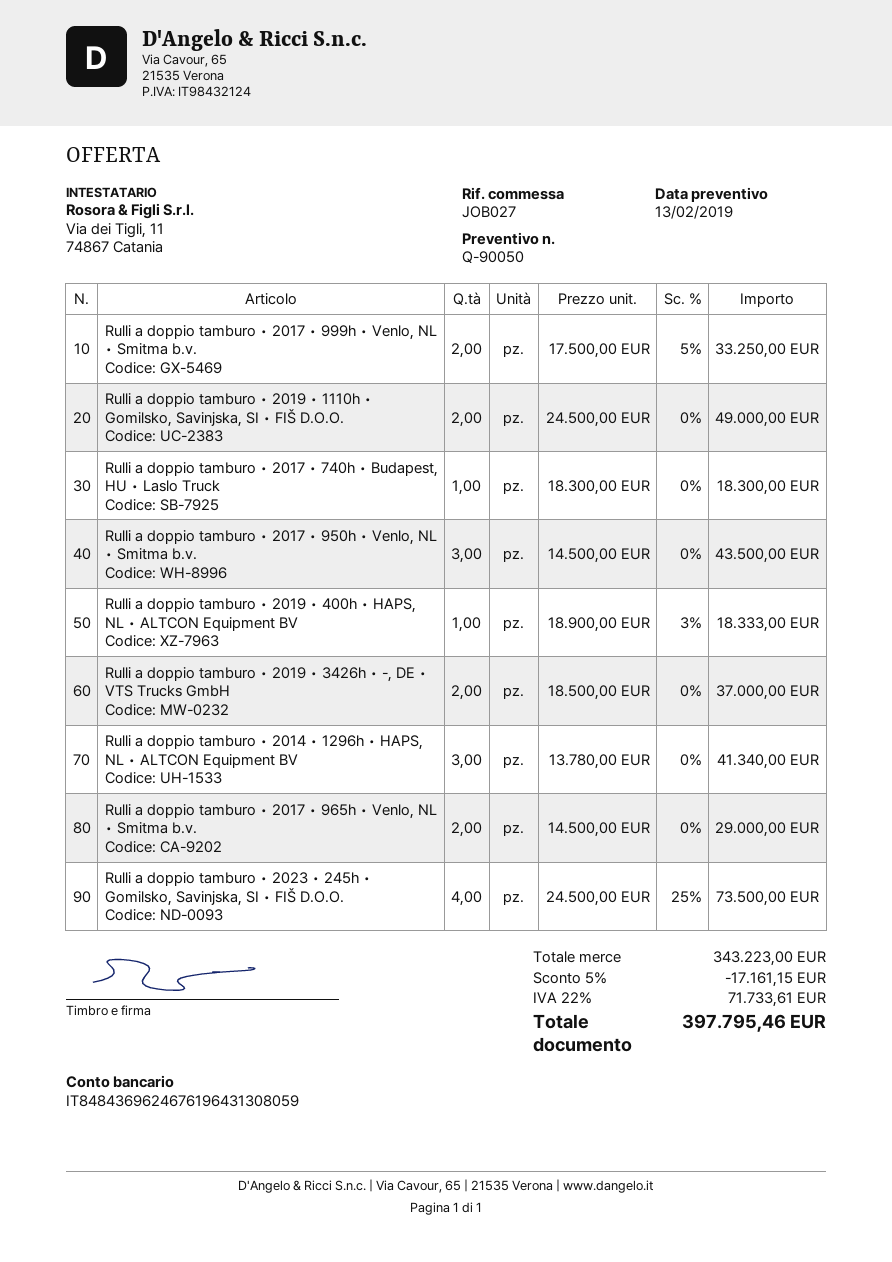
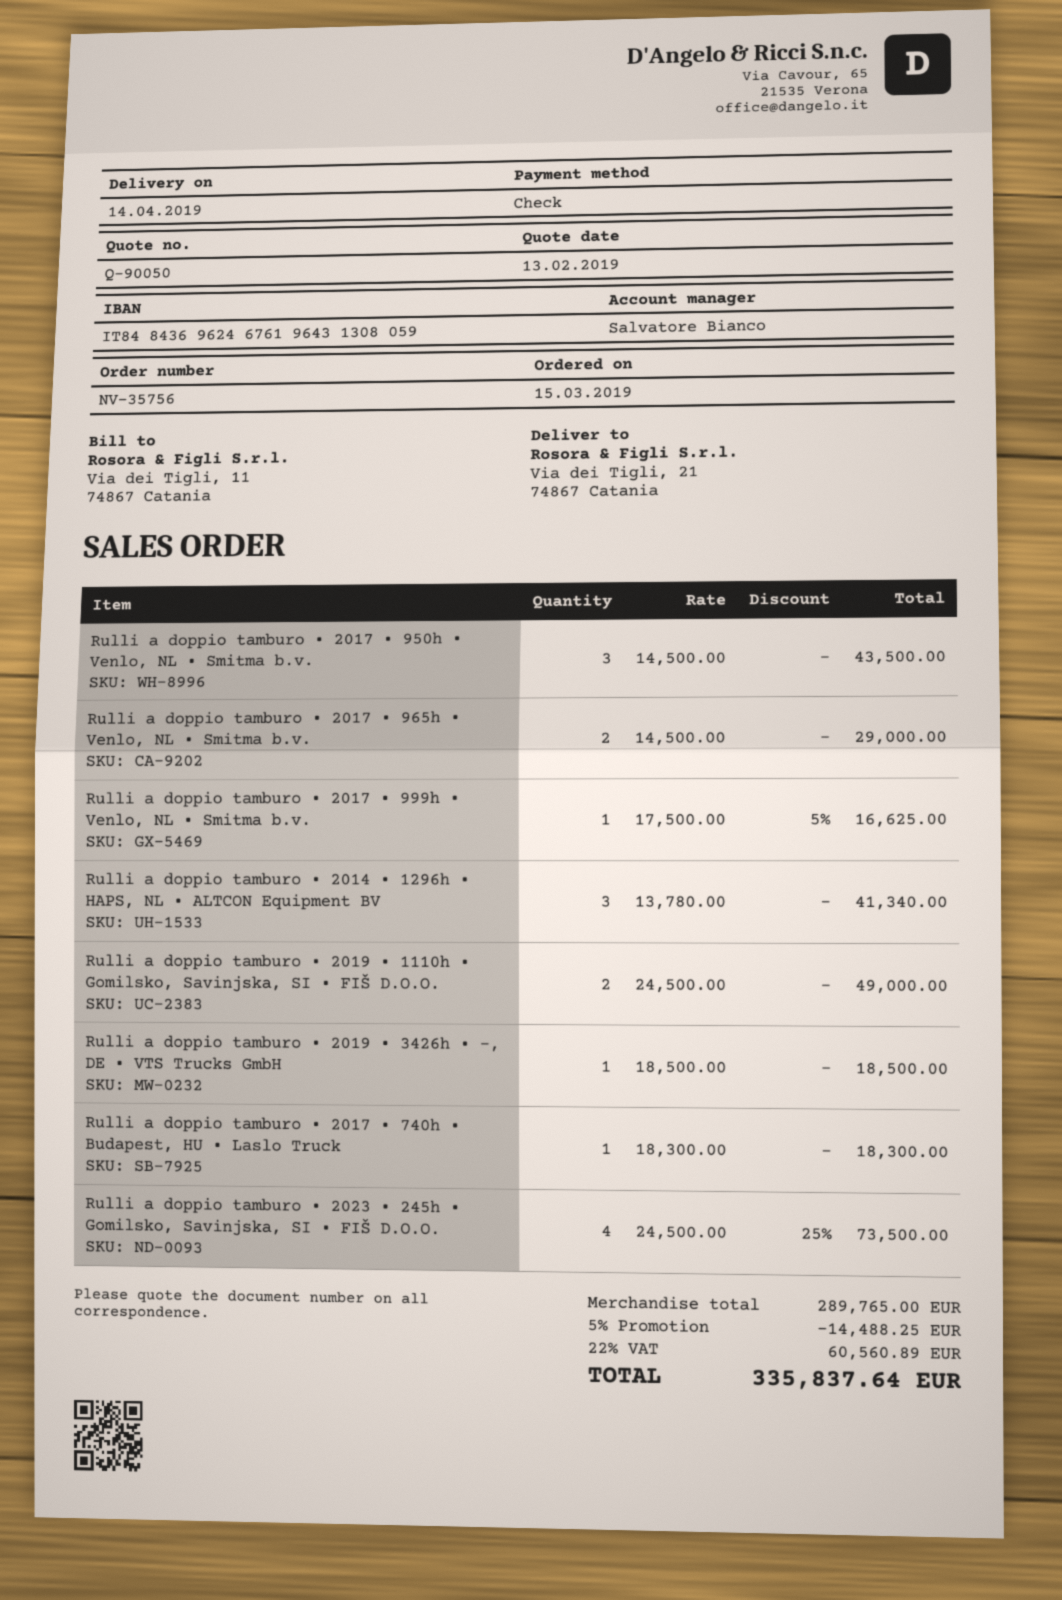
Rulli a doppio tamburo • 2017 • 999h • Venlo, NL • Smitma b.v.: 2 x 17500.00 - 5% = 33250.00 -> 1 x 17500.00 - 5% = 16625.00
Rulli a doppio tamburo • 2019 • 400h • HAPS, NL • ALTCON Equipment BV: 1 x 18900.00 - 3% = 18333.00 -> none
Rulli a doppio tamburo • 2019 • 3426h • -, DE • VTS Trucks GmbH: 2 x 18500.00 = 37000.00 -> 1 x 18500.00 = 18500.00
subtotal: 343223.00 -> 289765.00
discount: 5% = 17161.15 -> 5% = 14488.25
tax: 22% = 71733.61 -> 22% = 60560.89
total: 397795.46 -> 335837.64

